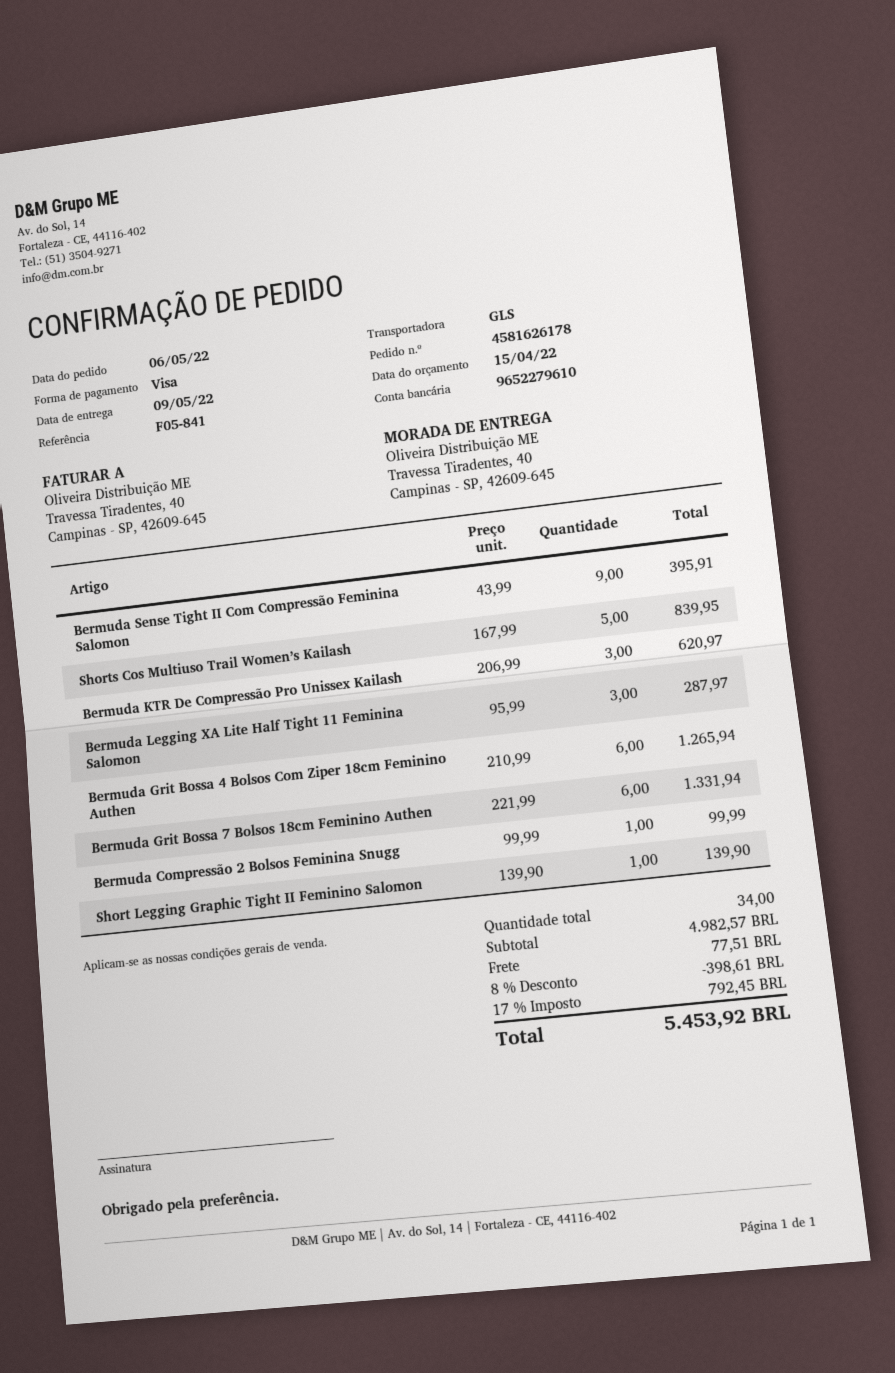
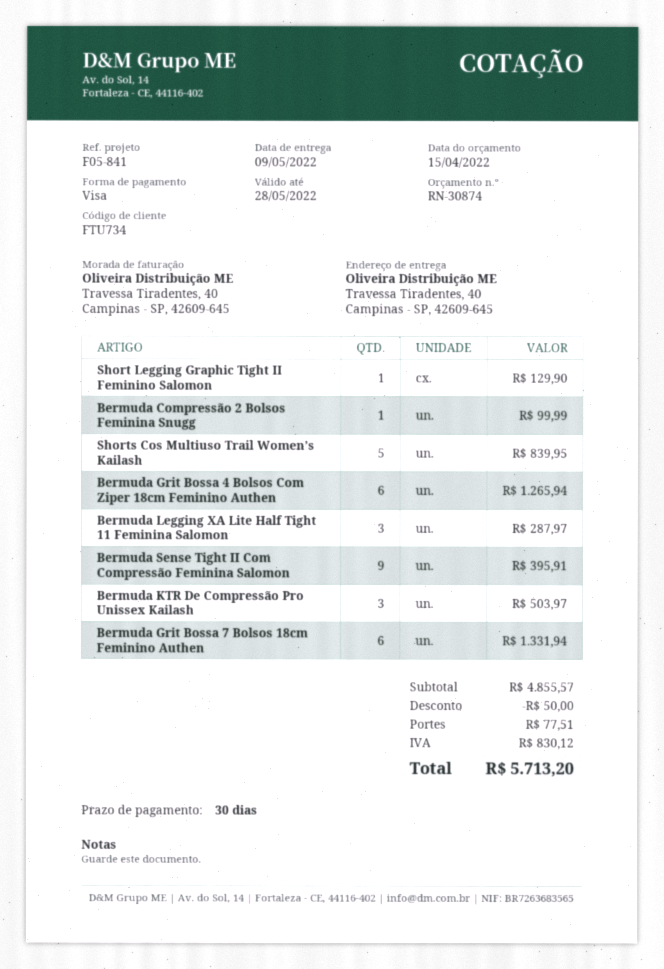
Bermuda KTR De Compressão Pro Unissex Kailash: 3 for 620.97 -> 3 for 503.97
Short Legging Graphic Tight II Feminino Salomon: 1 for 139.90 -> 1 for 129.90
subtotal: 4982.57 -> 4855.57
discount: 398.61 -> 50.00
tax: 792.45 -> 830.12
total: 5453.92 -> 5713.20

